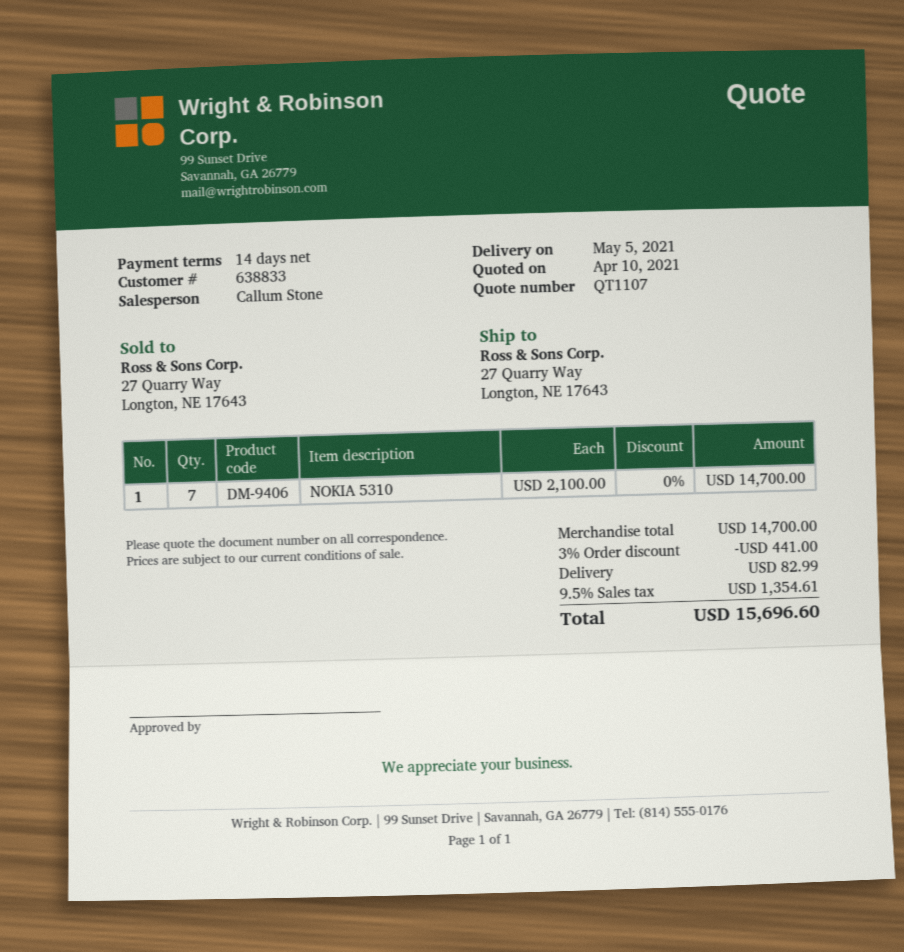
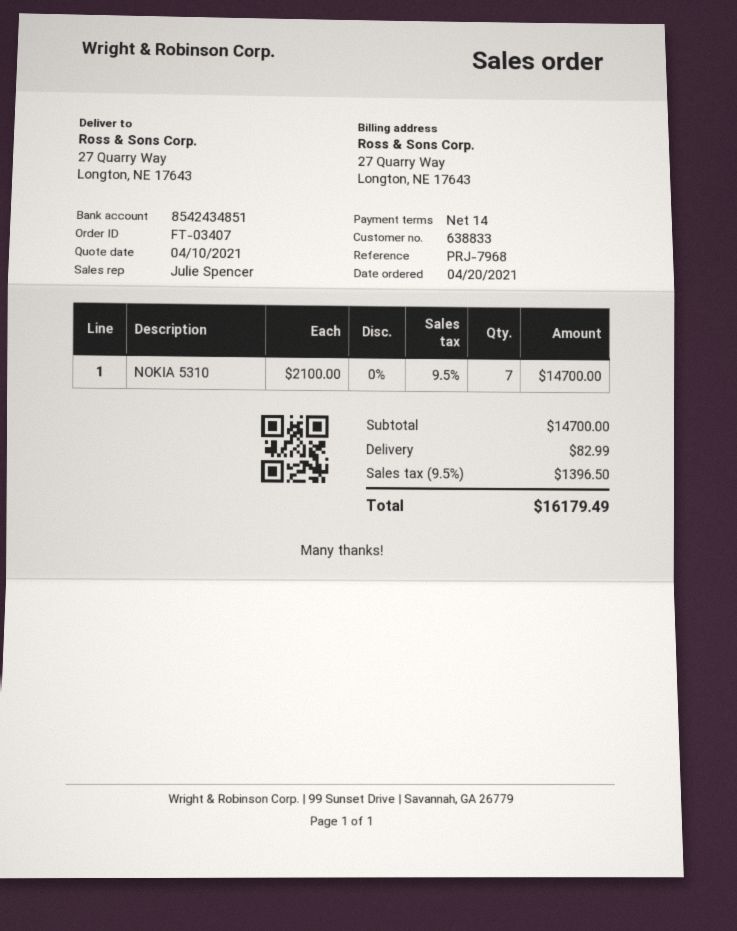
sales rep: Callum Stone -> Julie Spencer
discount: 3% = 441.00 -> none
tax: 9.5% = 1354.61 -> 9.5% = 1396.50
total: 15696.60 -> 16179.49

